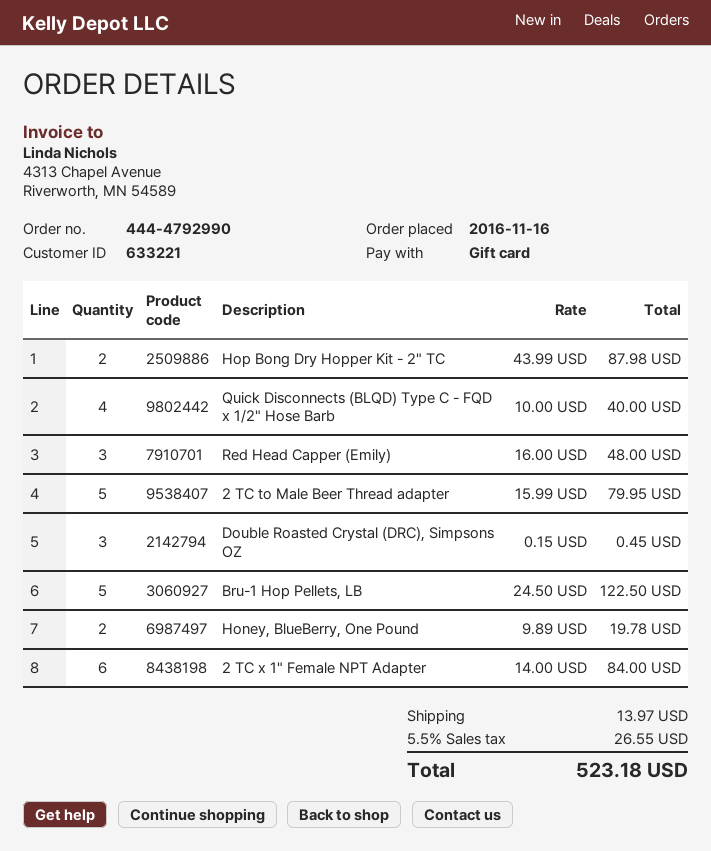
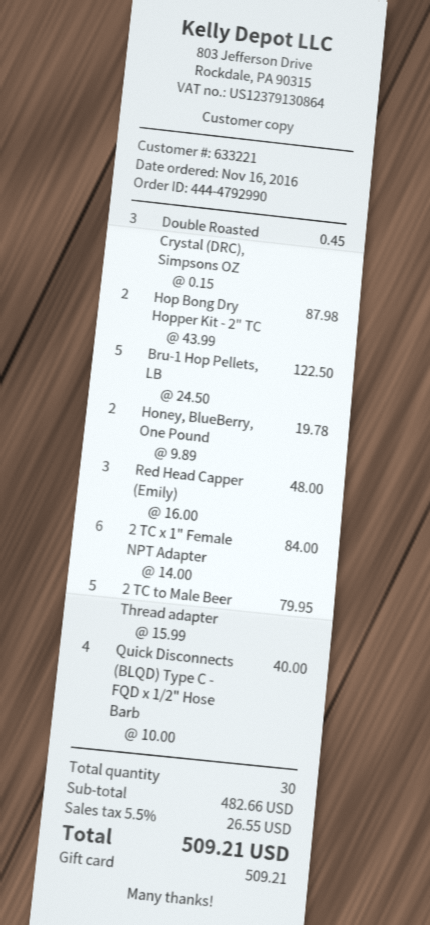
shipping: 13.97 -> none
total: 523.18 -> 509.21

